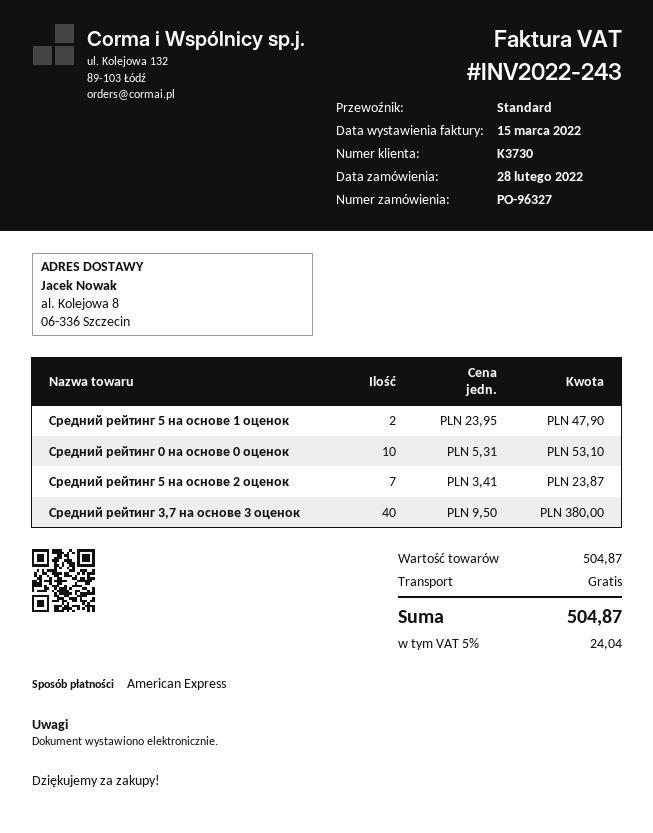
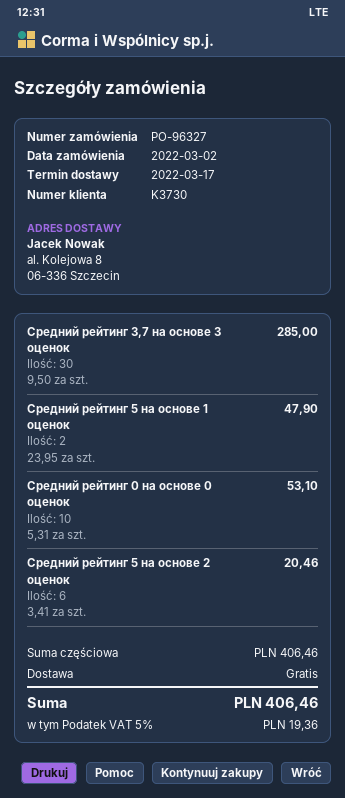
order date: 2022-02-28 -> 2022-03-02
Средний рейтинг 5 на основе 2 оценок: 7 x 3.41 = 23.87 -> 6 x 3.41 = 20.46
Средний рейтинг 3,7 на основе 3 оценок: 40 x 9.50 = 380.00 -> 30 x 9.50 = 285.00
subtotal: 504.87 -> 406.46
tax: 5% = 24.04 -> 5% = 19.36
total: 504.87 -> 406.46

